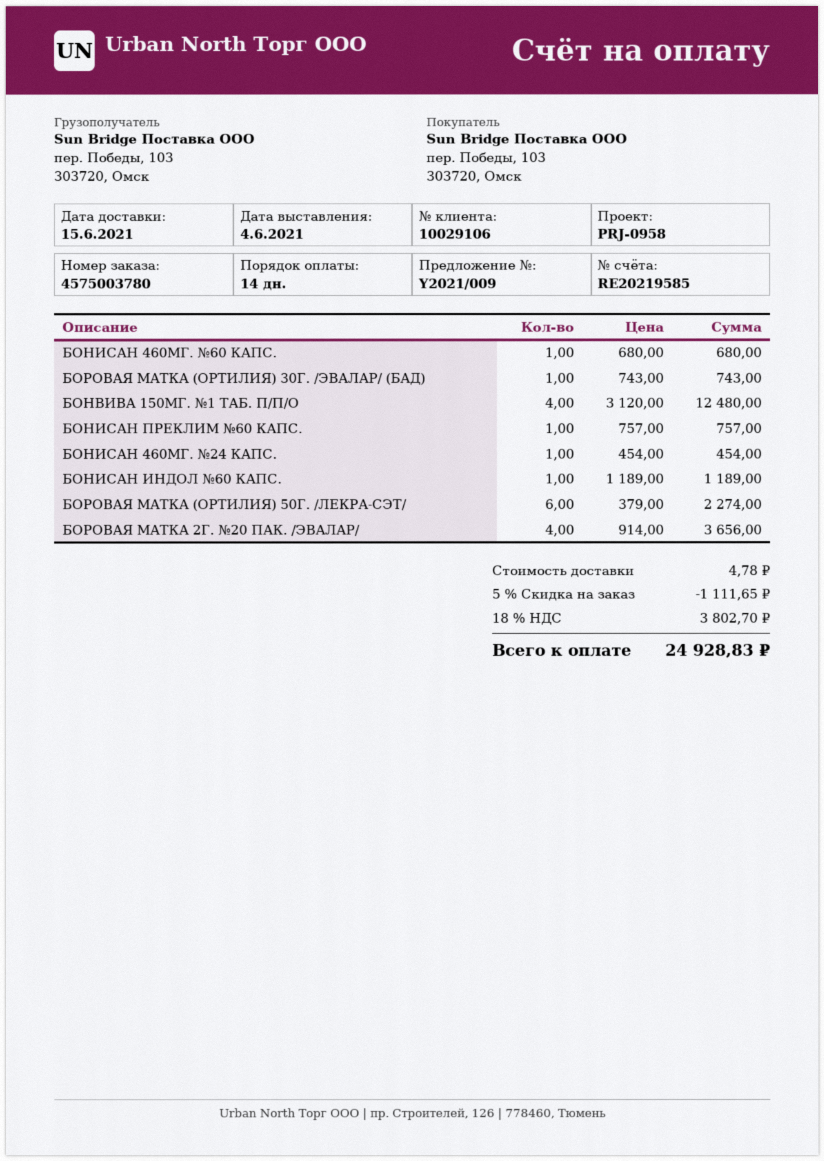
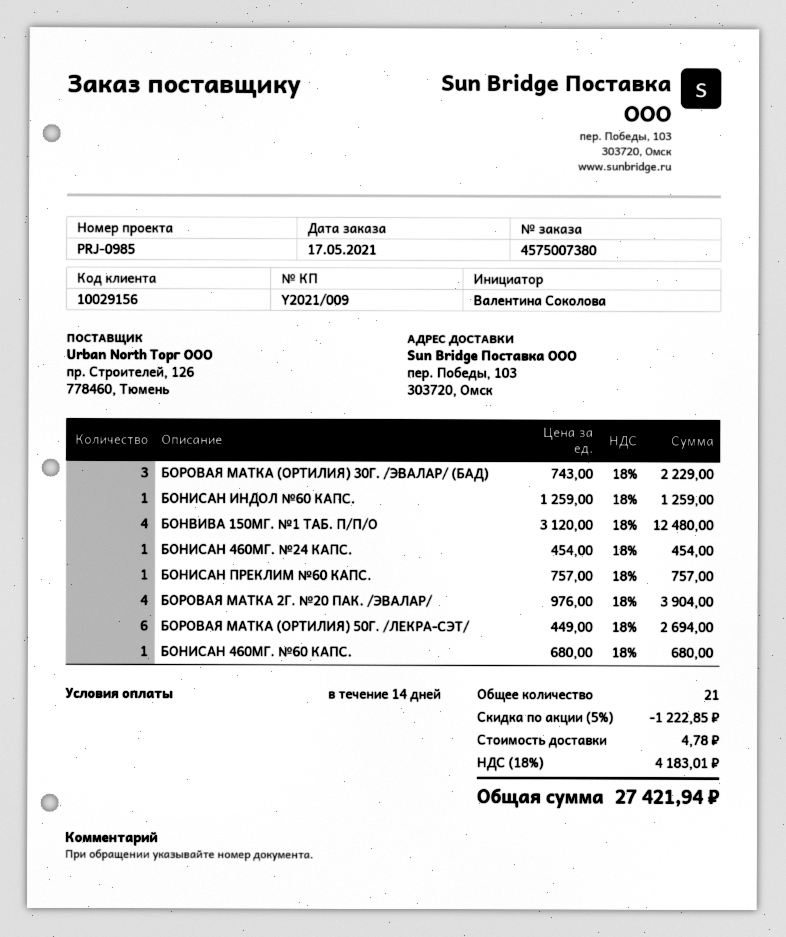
order number: 4575003780 -> 4575007380
customer number: 10029106 -> 10029156
reference: PRJ-0958 -> PRJ-0985
БОРОВАЯ МАТКА (ОРТИЛИЯ) 30Г. /ЭВАЛАР/ (БАД): 1 x 743.00 = 743.00 -> 3 x 743.00 = 2229.00
БОНИСАН ИНДОЛ №60 КАПС.: 1 x 1189.00 = 1189.00 -> 1 x 1259.00 = 1259.00
БОРОВАЯ МАТКА (ОРТИЛИЯ) 50Г. /ЛЕКРА-СЭТ/: 6 x 379.00 = 2274.00 -> 6 x 449.00 = 2694.00
БОРОВАЯ МАТКА 2Г. №20 ПАК. /ЭВАЛАР/: 4 x 914.00 = 3656.00 -> 4 x 976.00 = 3904.00
discount: 5% = 1111.65 -> 5% = 1222.85
tax: 18% = 3802.70 -> 18% = 4183.01
total: 24928.83 -> 27421.94

